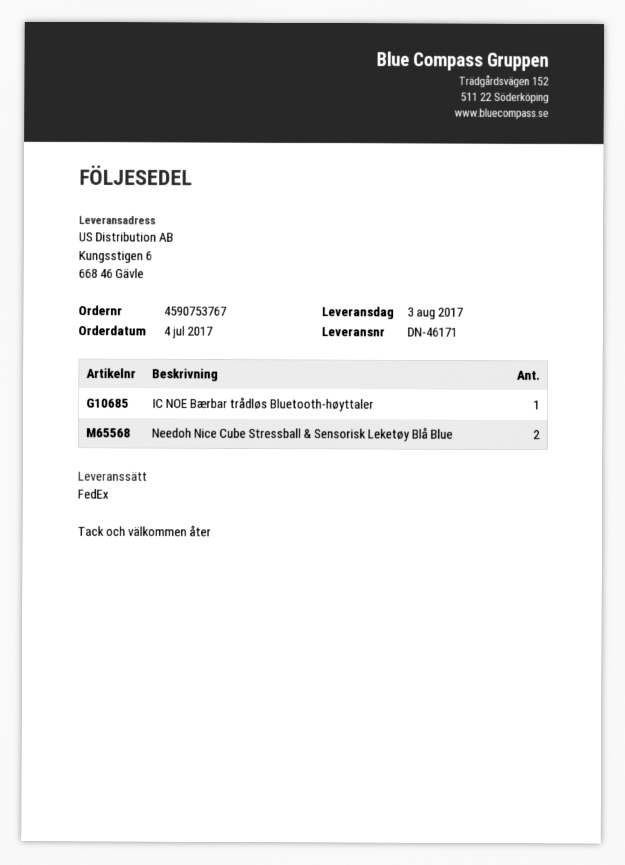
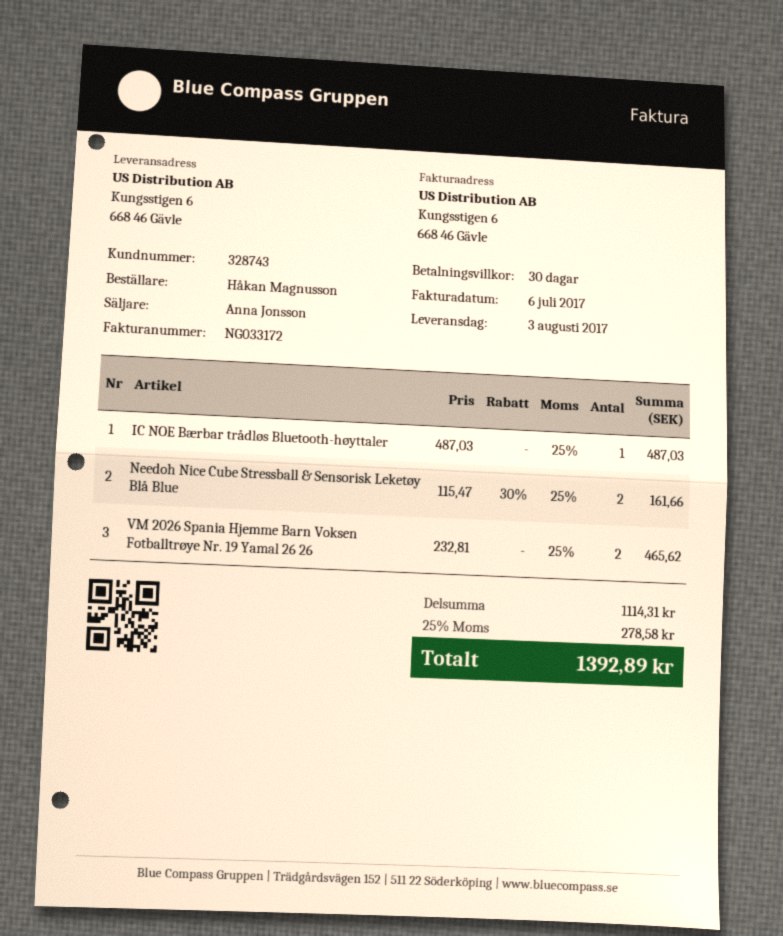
VM 2026 Spania Hjemme Barn Voksen Fotballtrøye Nr. 19 Yamal 26 26: none -> 2

